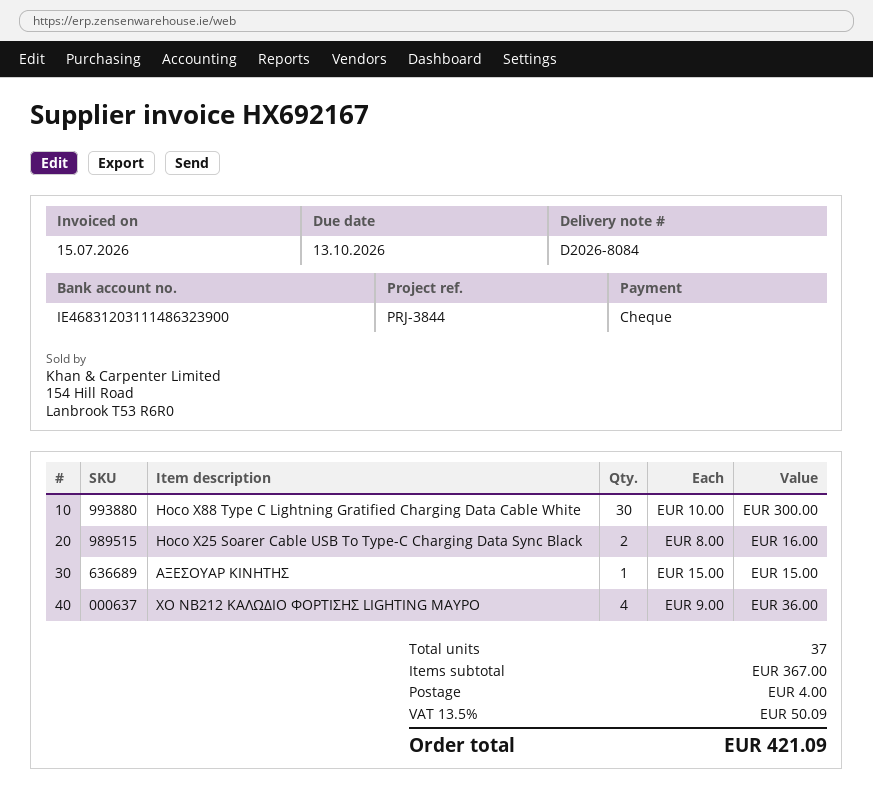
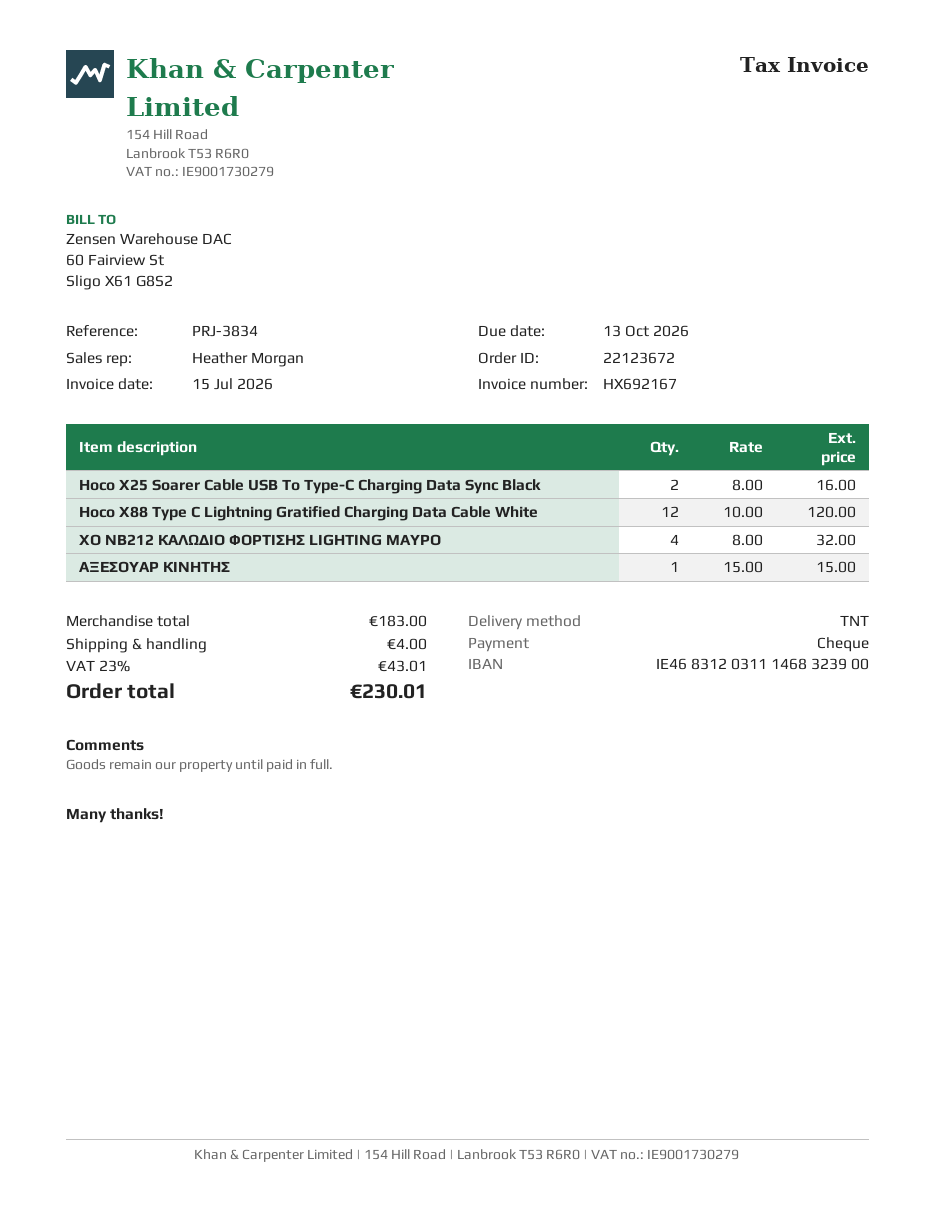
reference: PRJ-3844 -> PRJ-3834
bank account: IE46831203111486323900 -> IE46831203111468323900
Hoco X88 Type C Lightning Gratified Charging Data Cable White: 30 x 10.00 = 300.00 -> 12 x 10.00 = 120.00
XO NB212 ΚΑΛΩΔΙΟ ΦΟΡΤΙΣΗΣ LIGHTING ΜΑΥΡΟ: 4 x 9.00 = 36.00 -> 4 x 8.00 = 32.00
subtotal: 367.00 -> 183.00
tax: 13.5% = 50.09 -> 23% = 43.01
total: 421.09 -> 230.01

